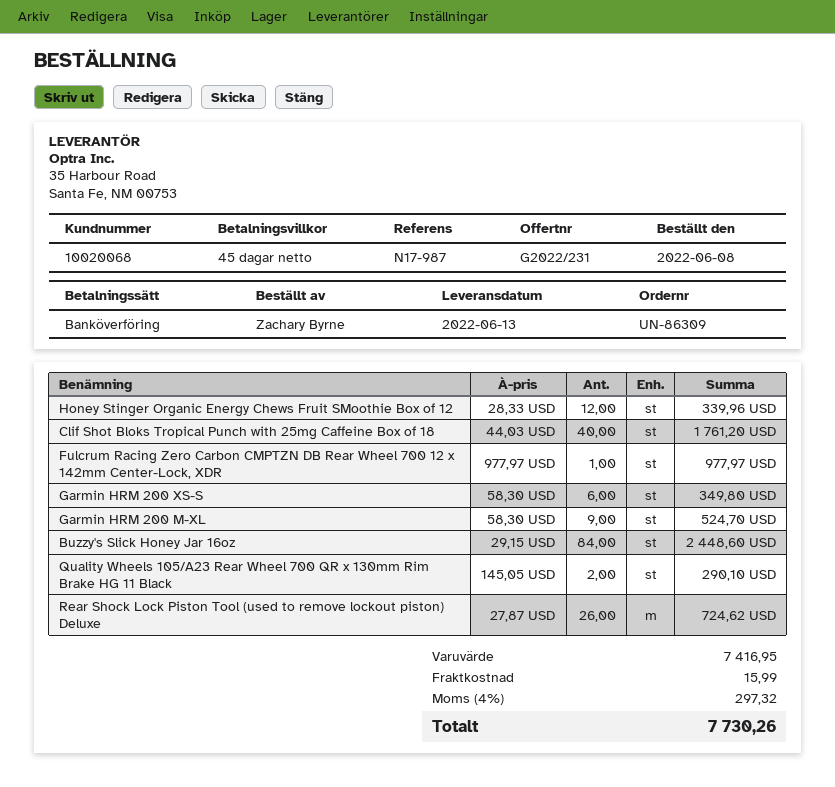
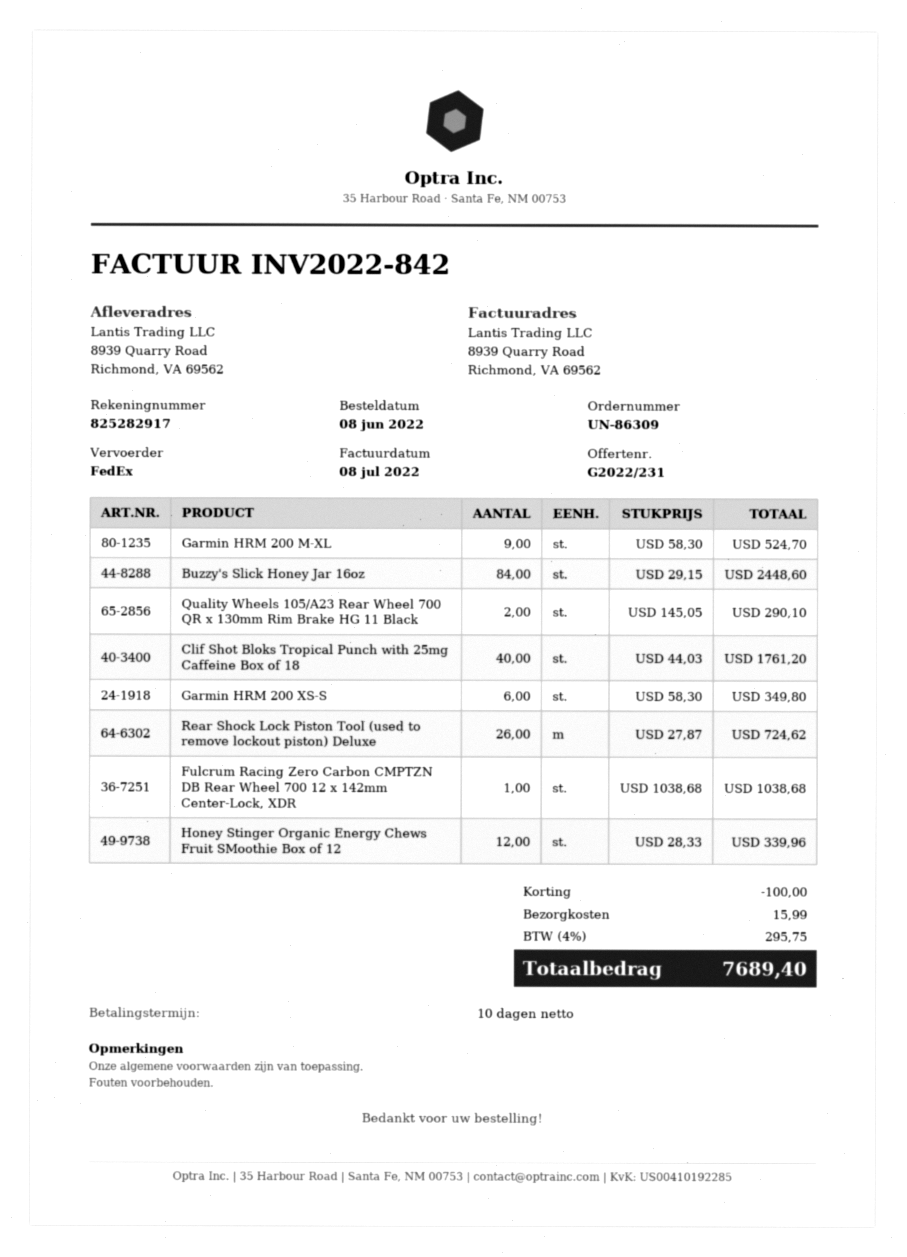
payment terms: 45 days -> 10 days
Fulcrum Racing Zero Carbon CMPTZN DB Rear Wheel 700 12 x 142mm Center-Lock, XDR: 1 x 977.97 = 977.97 -> 1 x 1038.68 = 1038.68
discount: none -> 100.00
tax: 4% = 297.32 -> 4% = 295.75
total: 7730.26 -> 7689.40

